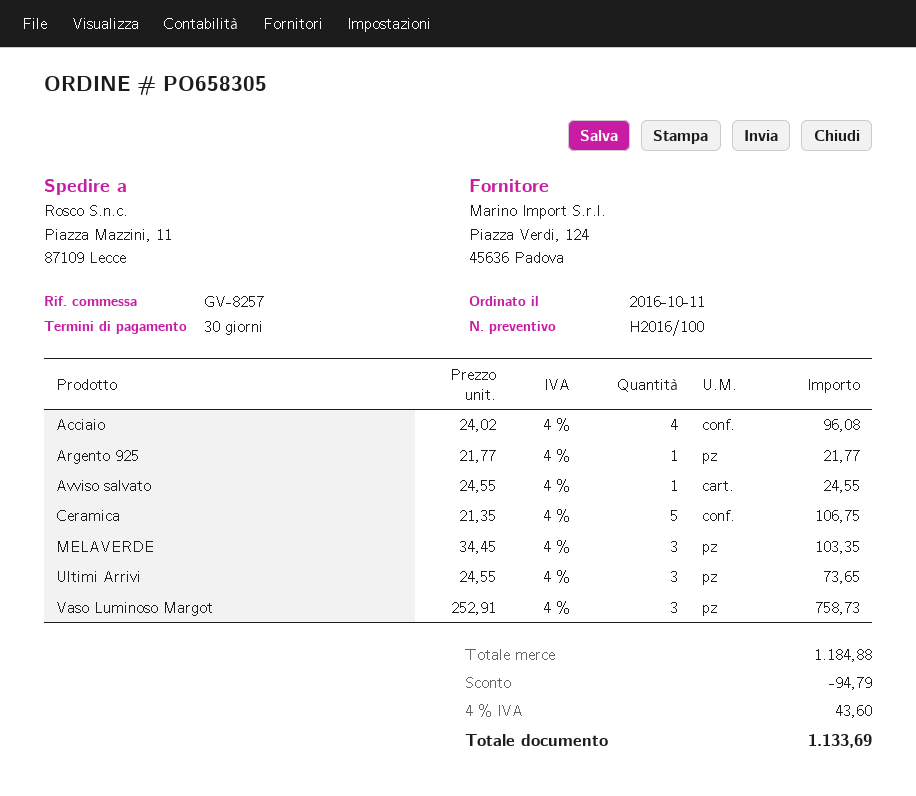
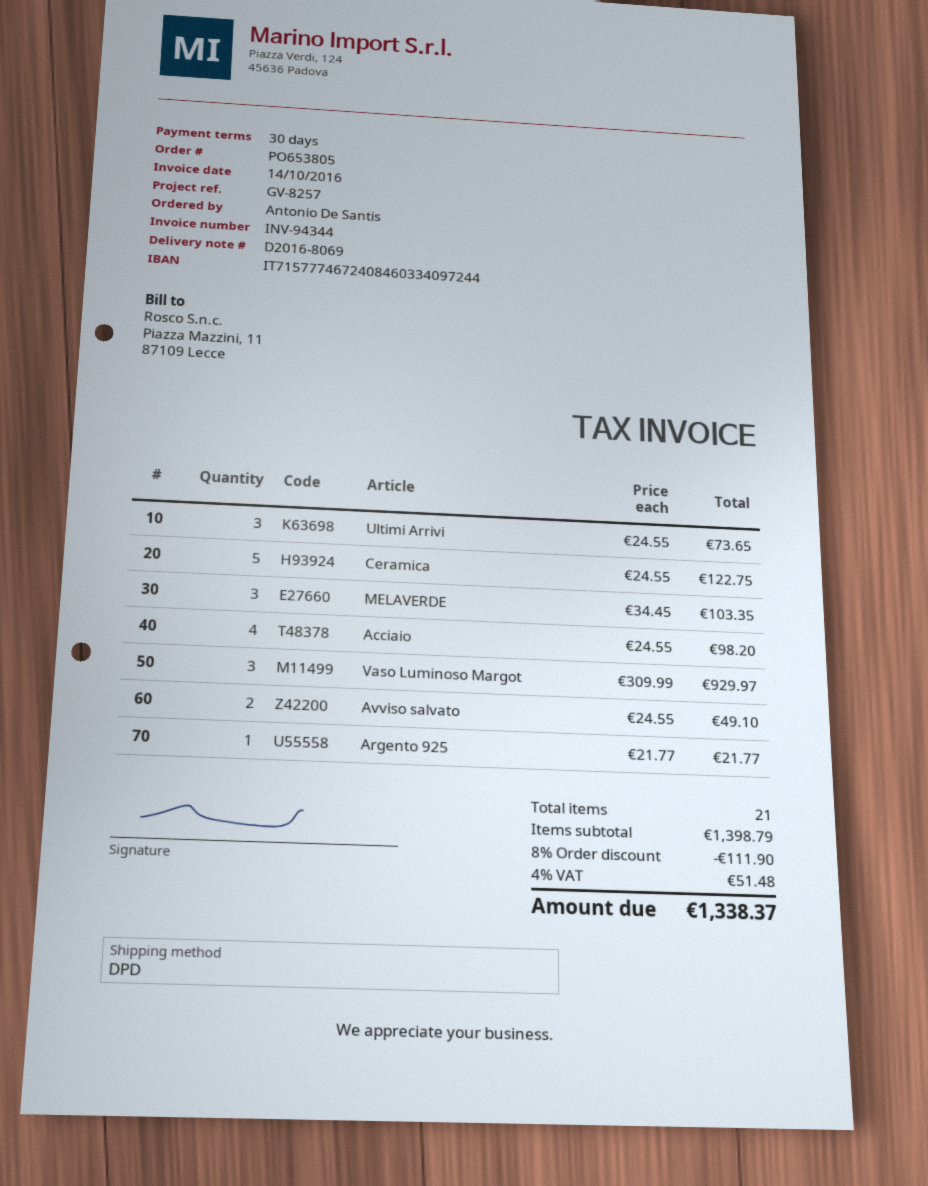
order number: PO658305 -> PO653805
Acciaio: 4 x 24.02 = 96.08 -> 4 x 24.55 = 98.20
Avviso salvato: 1 x 24.55 = 24.55 -> 2 x 24.55 = 49.10
Ceramica: 5 x 21.35 = 106.75 -> 5 x 24.55 = 122.75
Vaso Luminoso Margot: 3 x 252.91 = 758.73 -> 3 x 309.99 = 929.97
subtotal: 1184.88 -> 1398.79
discount: 94.79 -> 111.90
tax: 4% = 43.60 -> 4% = 51.48
total: 1133.69 -> 1338.37

